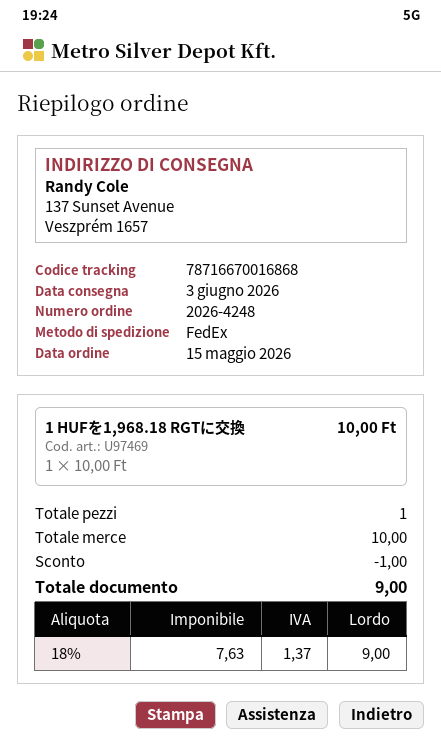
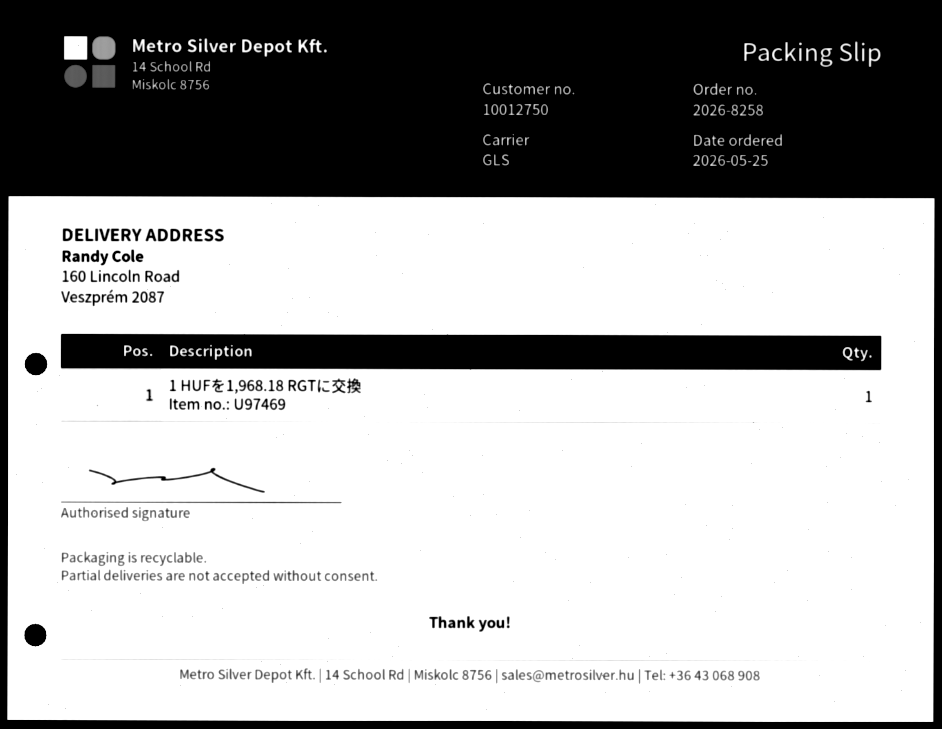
order number: 2026-4248 -> 2026-8258
order date: 2026-05-15 -> 2026-05-25
shipping method: FedEx -> GLS
ship to: 137 Sunset Avenue, Veszprém 1657 -> 160 Lincoln Road, Veszprém 2087

